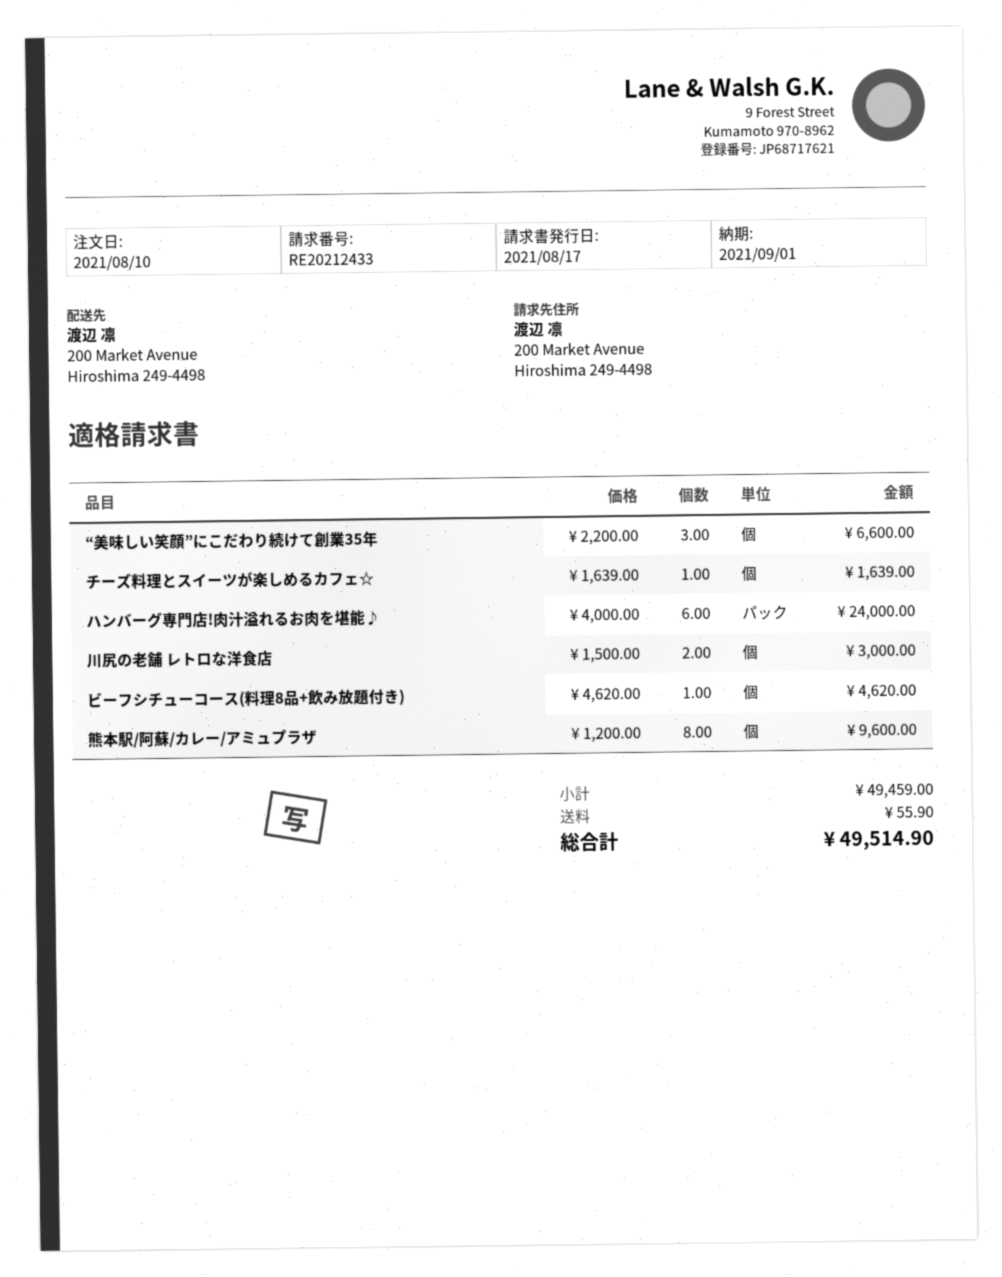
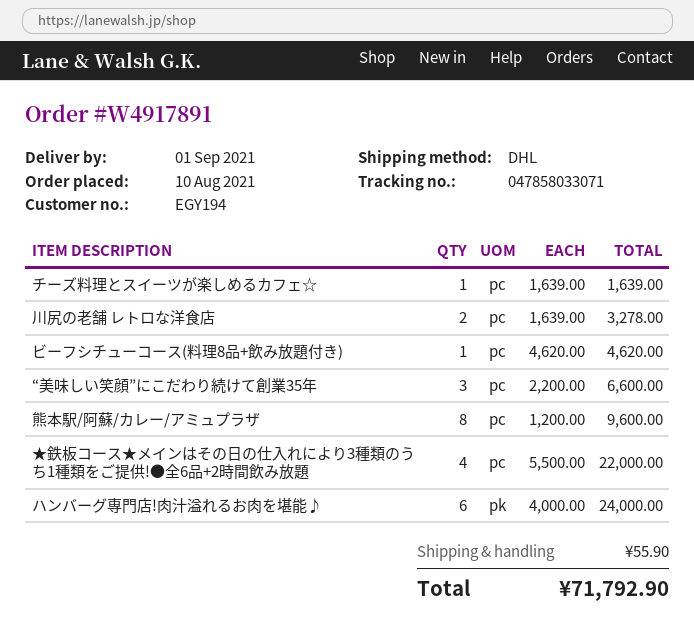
川尻の老舗 レトロな洋食店: 2 x 1500.00 = 3000.00 -> 2 x 1639.00 = 3278.00
★鉄板コース★メインはその日の仕入れにより3種類のうち1種類をご提供!●全6品+2時間飲み放題: none -> 4 x 5500.00 = 22000.00
total: 49514.90 -> 71792.90

